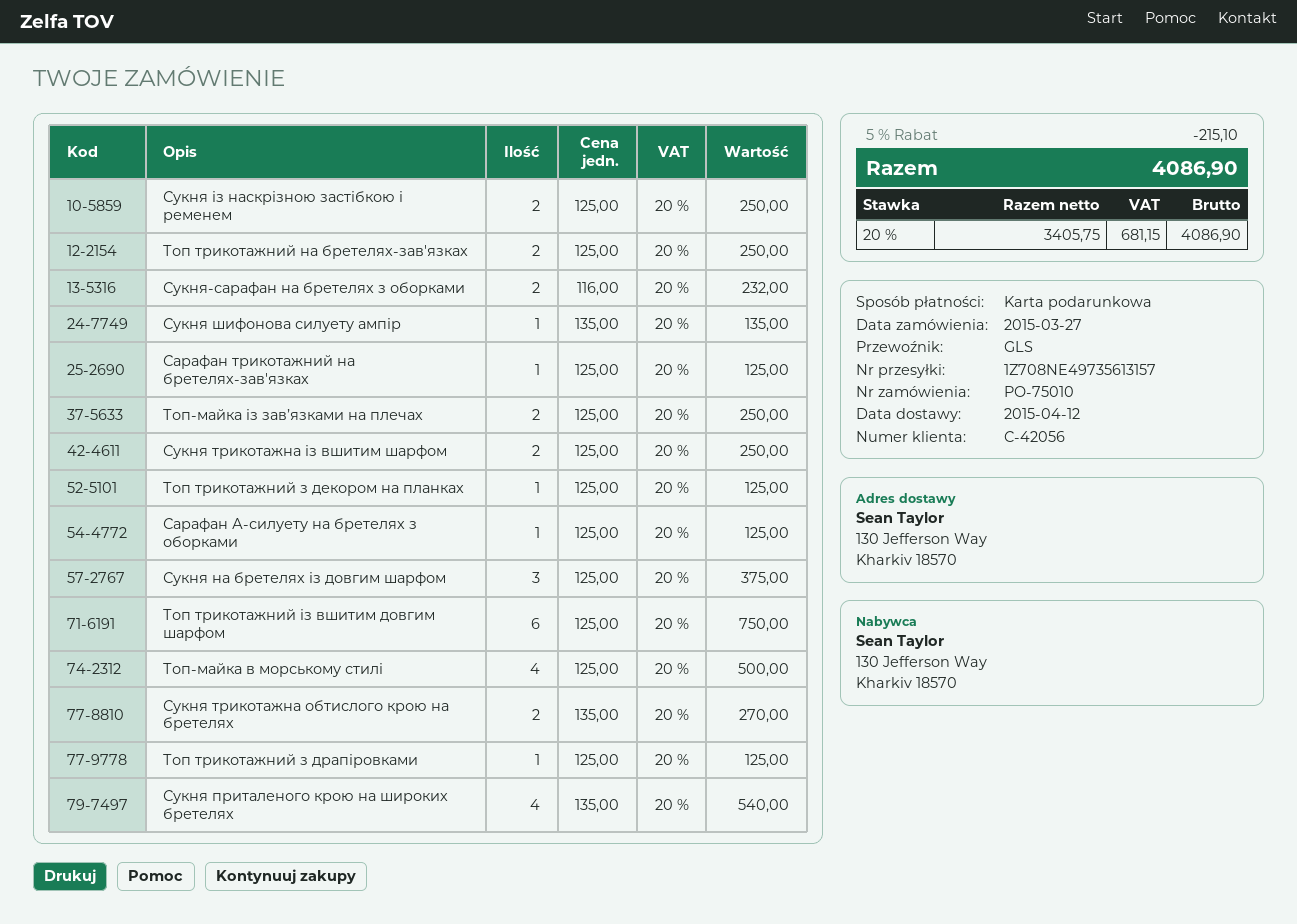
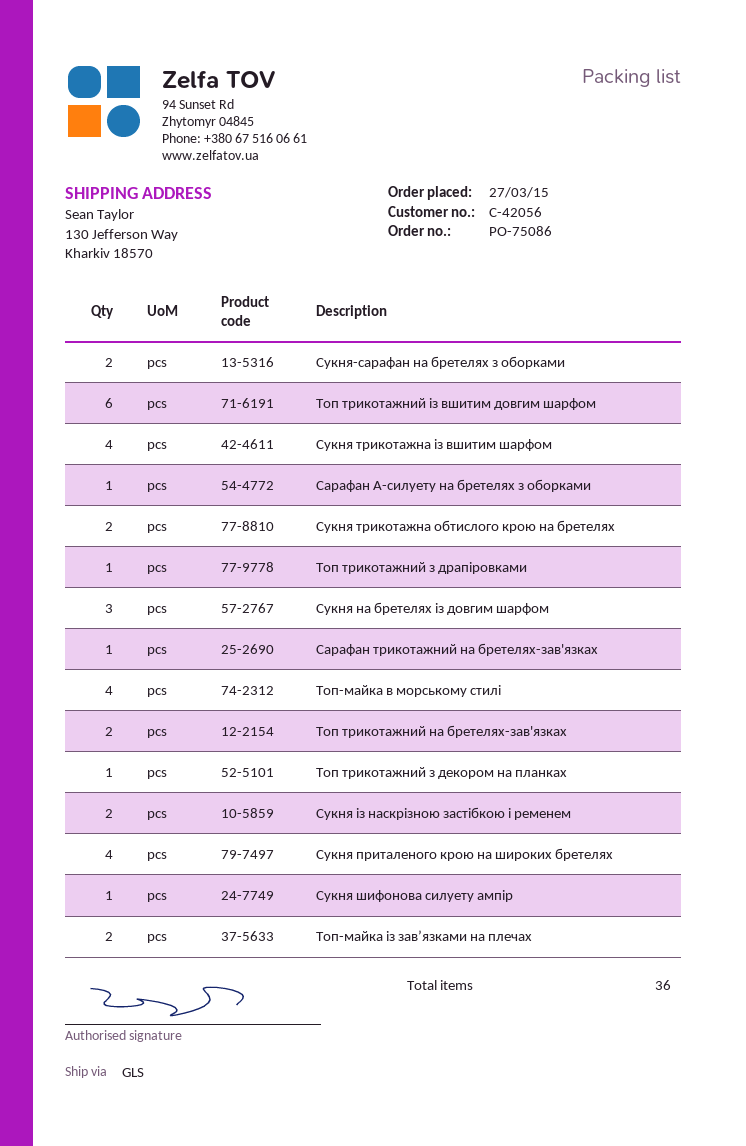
order number: PO-75010 -> PO-75086
Сукня трикотажна із вшитим шарфом: 2 -> 4

